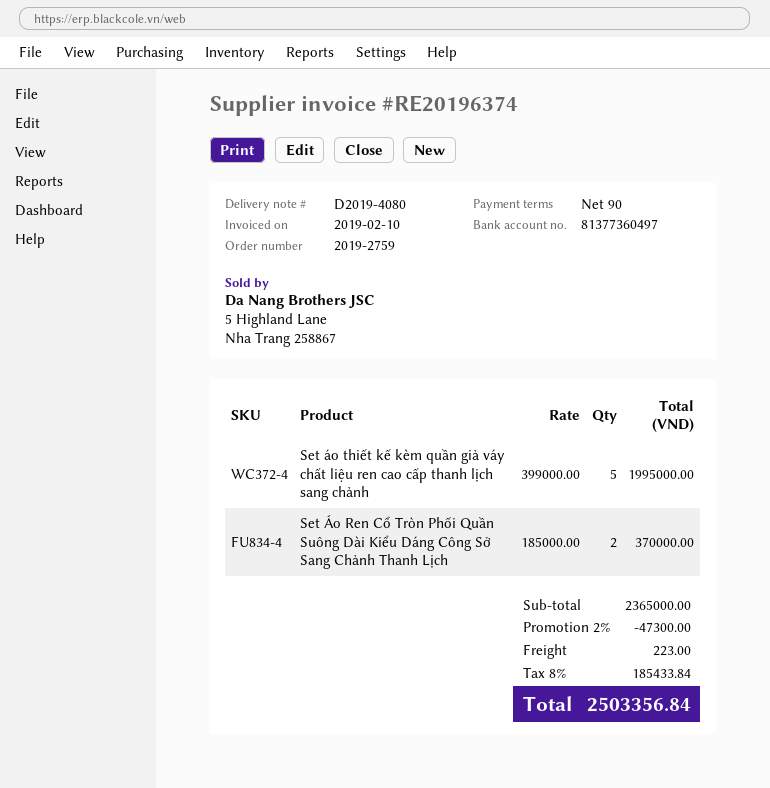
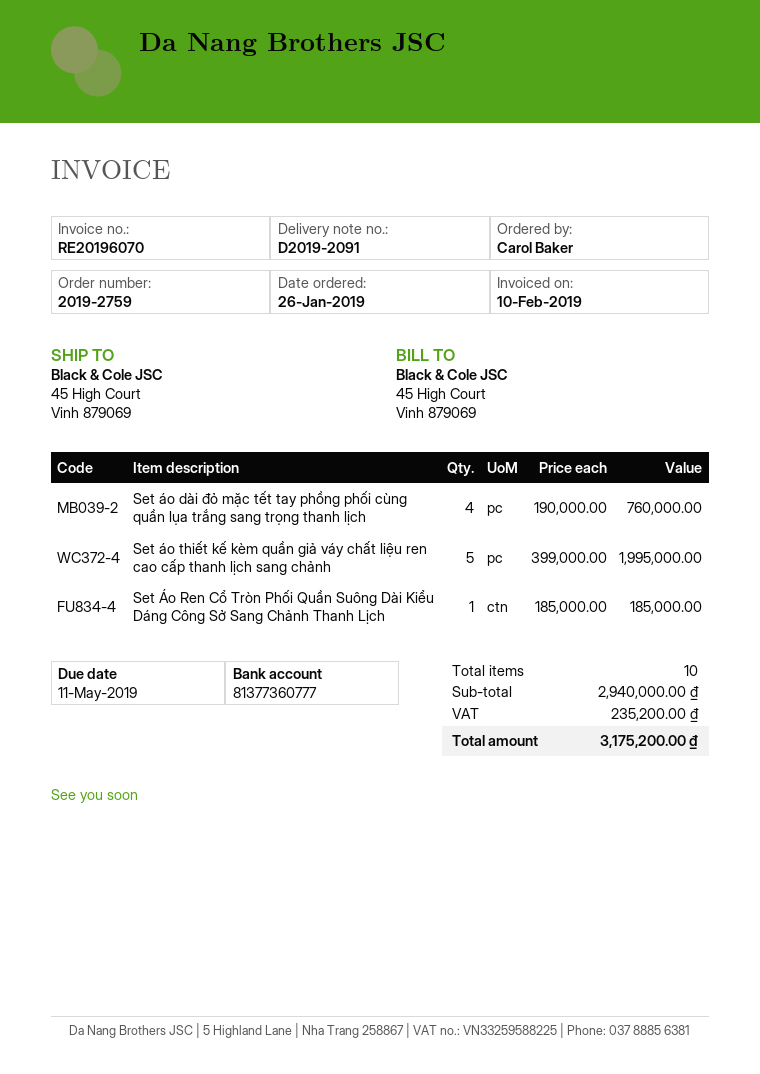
delivery note number: D2019-4080 -> D2019-2091
invoice number: RE20196374 -> RE20196070
bank account: 81377360497 -> 81377360777
Set Áo Ren Cổ Tròn Phối Quần Suông Dài Kiểu Dáng Công Sở Sang Chảnh Thanh Lịch: 2 x 185000.00 = 370000.00 -> 1 x 185000.00 = 185000.00
Set áo dài đỏ mặc tết tay phồng phối cùng quần lụa trắng sang trọng thanh lịch: none -> 4 x 190000.00 = 760000.00
subtotal: 2365000.00 -> 2940000.00
discount: 2% = 47300.00 -> none
shipping: 223.00 -> none
tax: 185433.84 -> 235200.00
total: 2503356.84 -> 3175200.00

